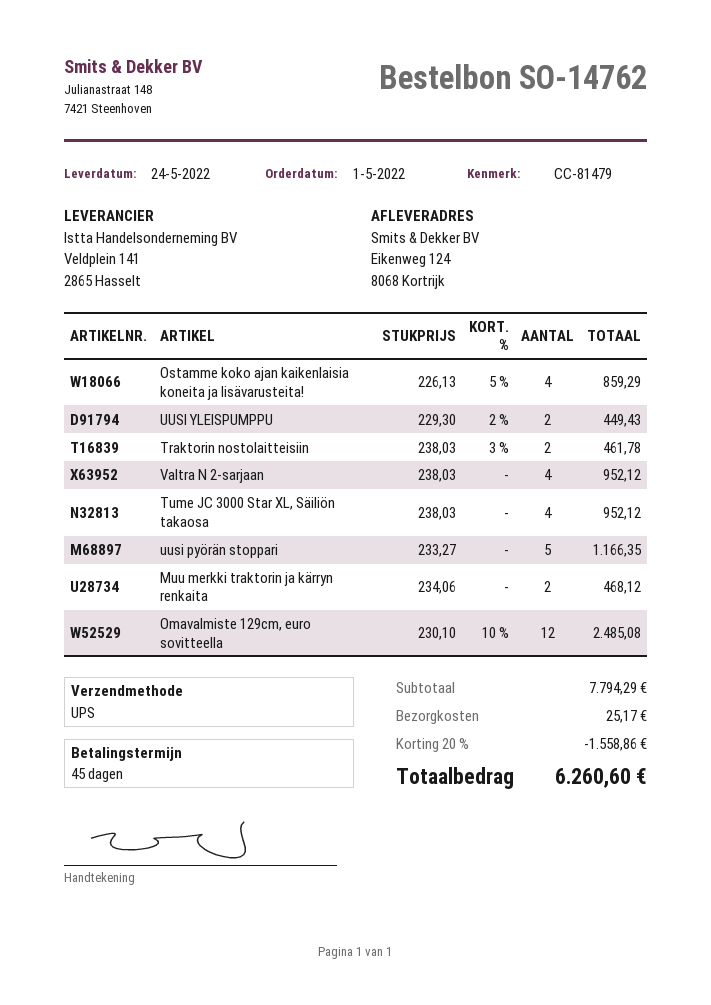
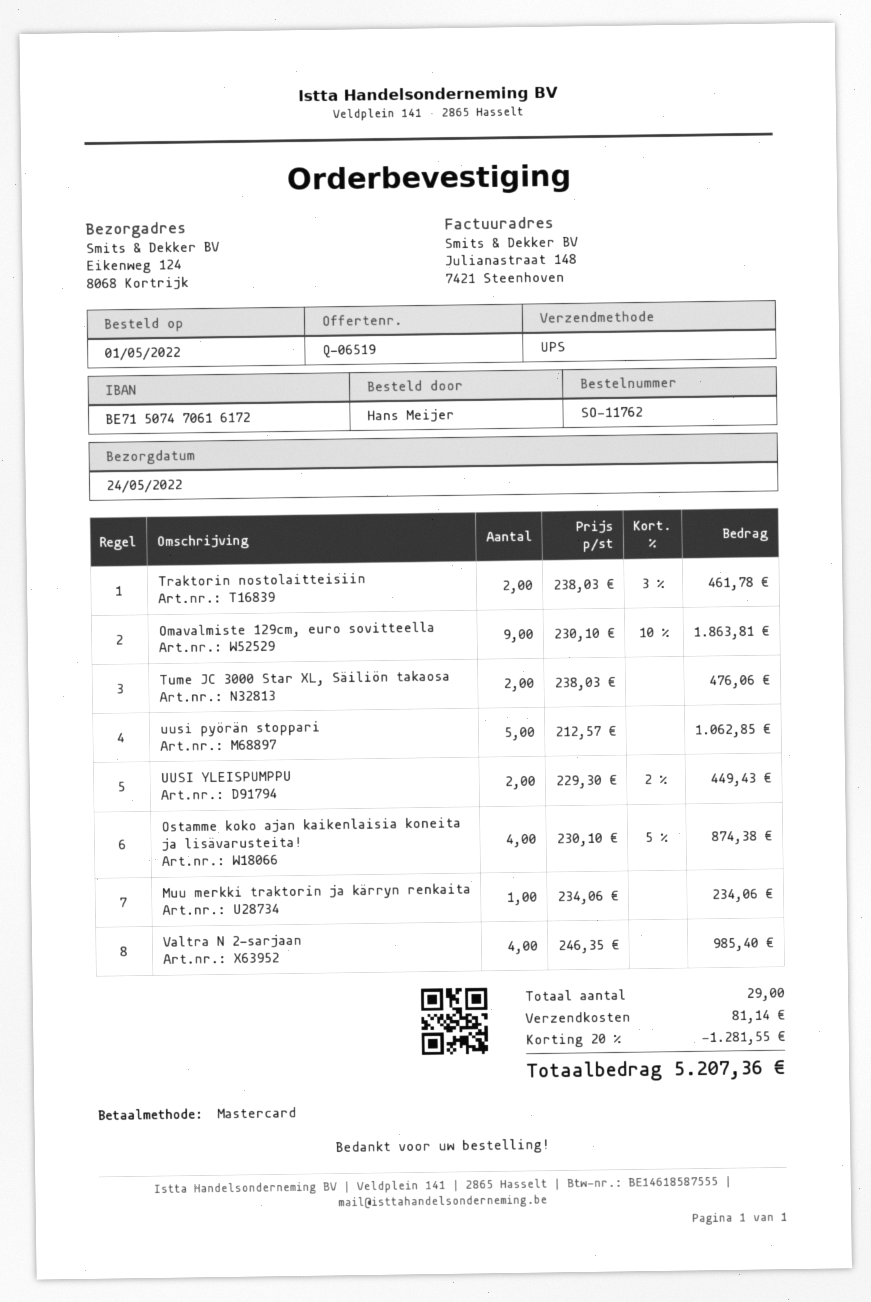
order number: SO-14762 -> SO-11762
Ostamme koko ajan kaikenlaisia koneita ja lisävarusteita!: 4 x 226.13 - 5% = 859.29 -> 4 x 230.10 - 5% = 874.38
Valtra N 2-sarjaan: 4 x 238.03 = 952.12 -> 4 x 246.35 = 985.40
Tume JC 3000 Star XL, Säiliön takaosa: 4 x 238.03 = 952.12 -> 2 x 238.03 = 476.06
uusi pyörän stoppari: 5 x 233.27 = 1166.35 -> 5 x 212.57 = 1062.85
Muu merkki traktorin ja kärryn renkaita: 2 x 234.06 = 468.12 -> 1 x 234.06 = 234.06
Omavalmiste 129cm, euro sovitteella: 12 x 230.10 - 10% = 2485.08 -> 9 x 230.10 - 10% = 1863.81
discount: 20% = 1558.86 -> 20% = 1281.55
shipping: 25.17 -> 81.14
total: 6260.60 -> 5207.36

